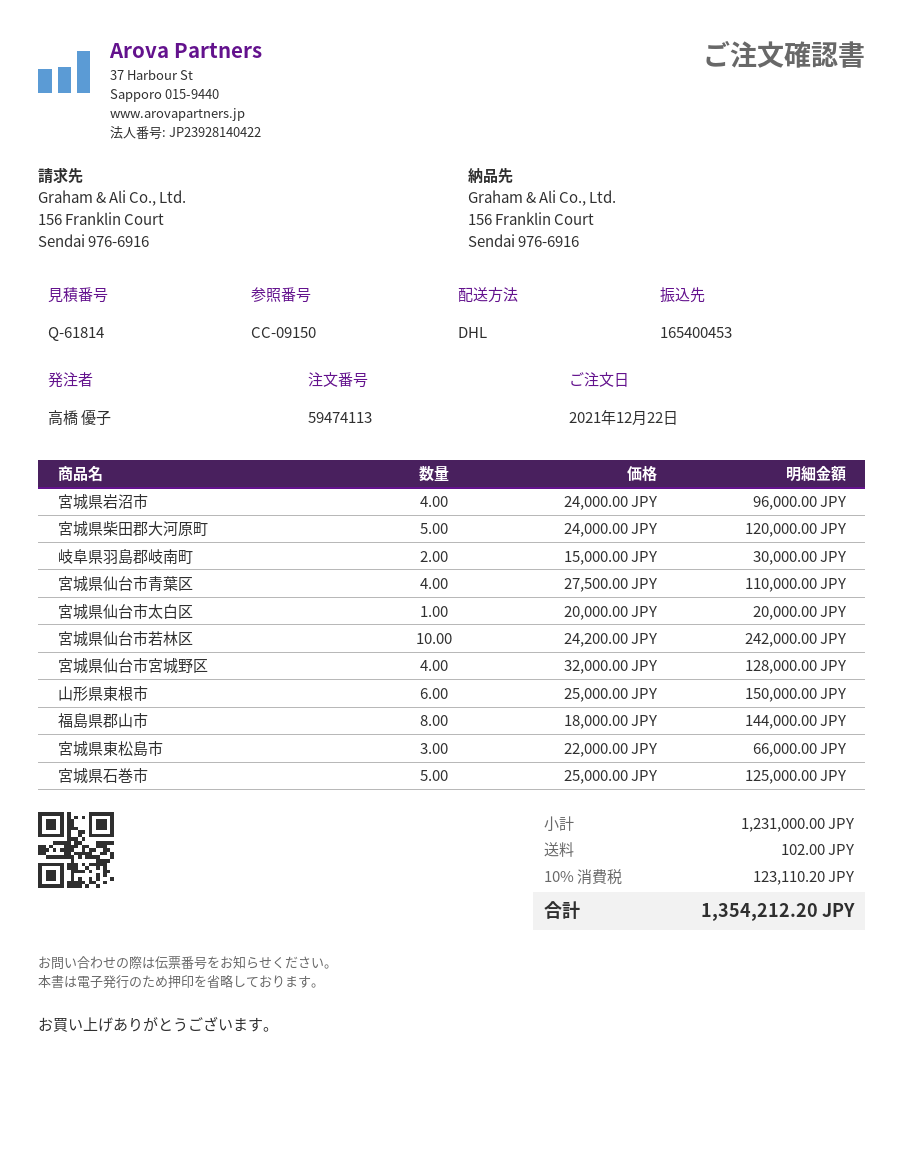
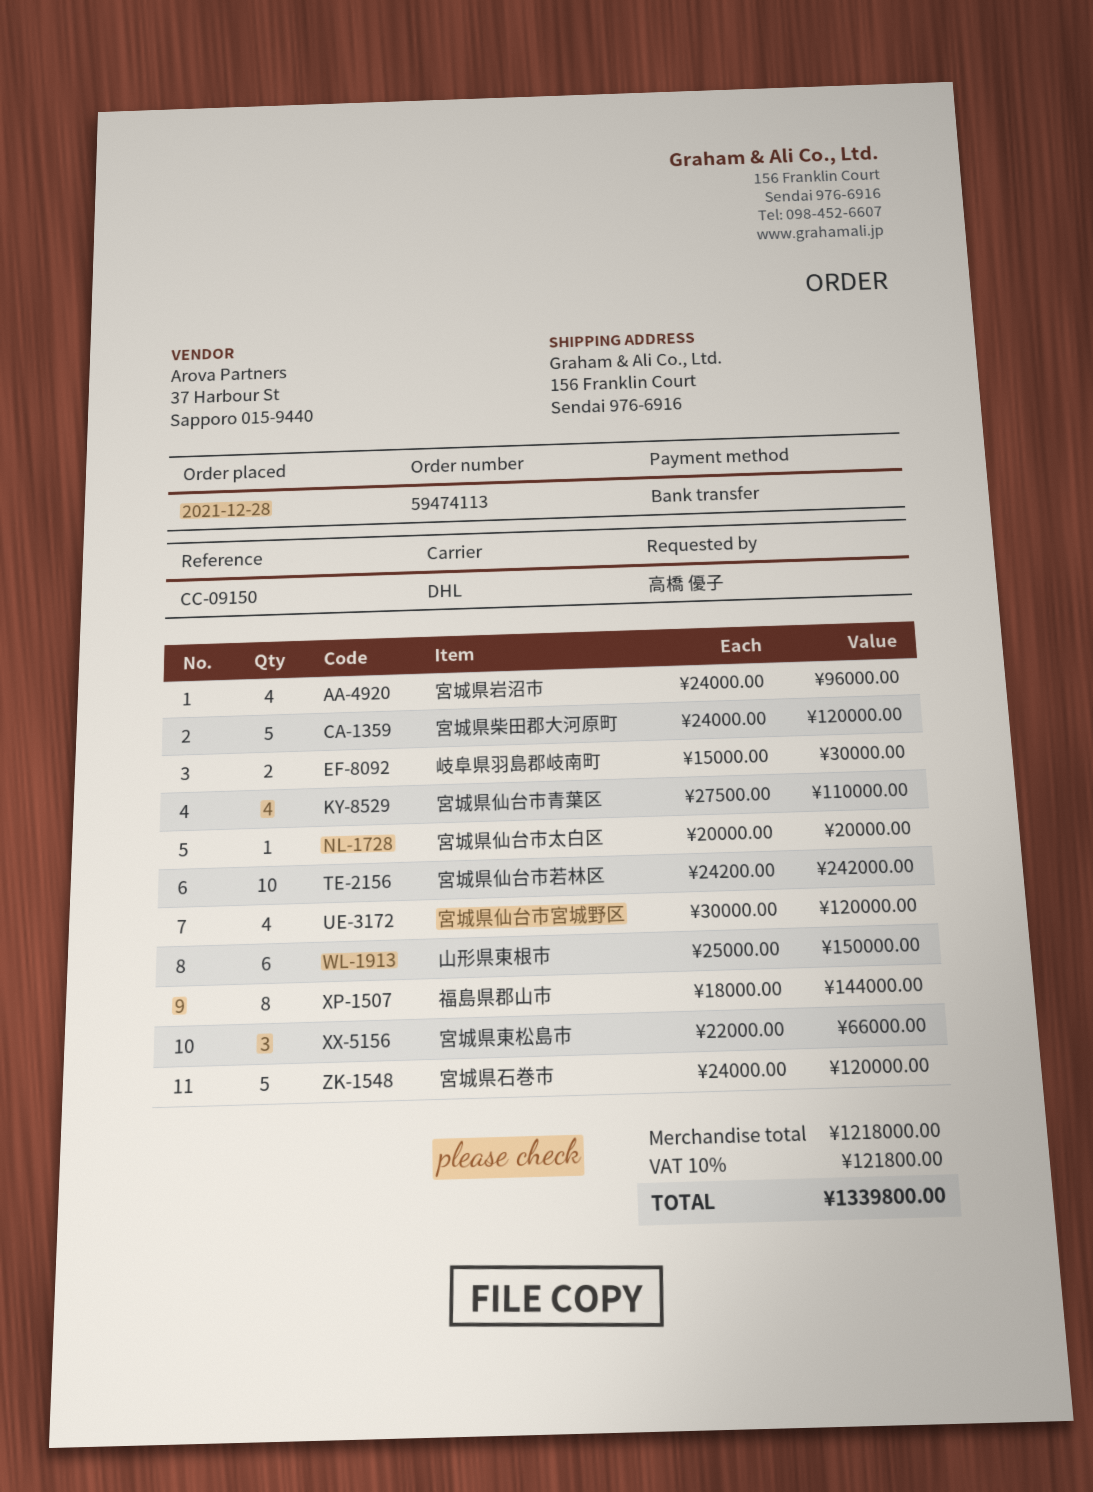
order date: 2021-12-22 -> 2021-12-28
宮城県仙台市宮城野区: 4 x 32000.00 = 128000.00 -> 4 x 30000.00 = 120000.00
宮城県石巻市: 5 x 25000.00 = 125000.00 -> 5 x 24000.00 = 120000.00
subtotal: 1231000.00 -> 1218000.00
shipping: 102.00 -> none
tax: 10% = 123110.20 -> 10% = 121800.00
total: 1354212.20 -> 1339800.00

